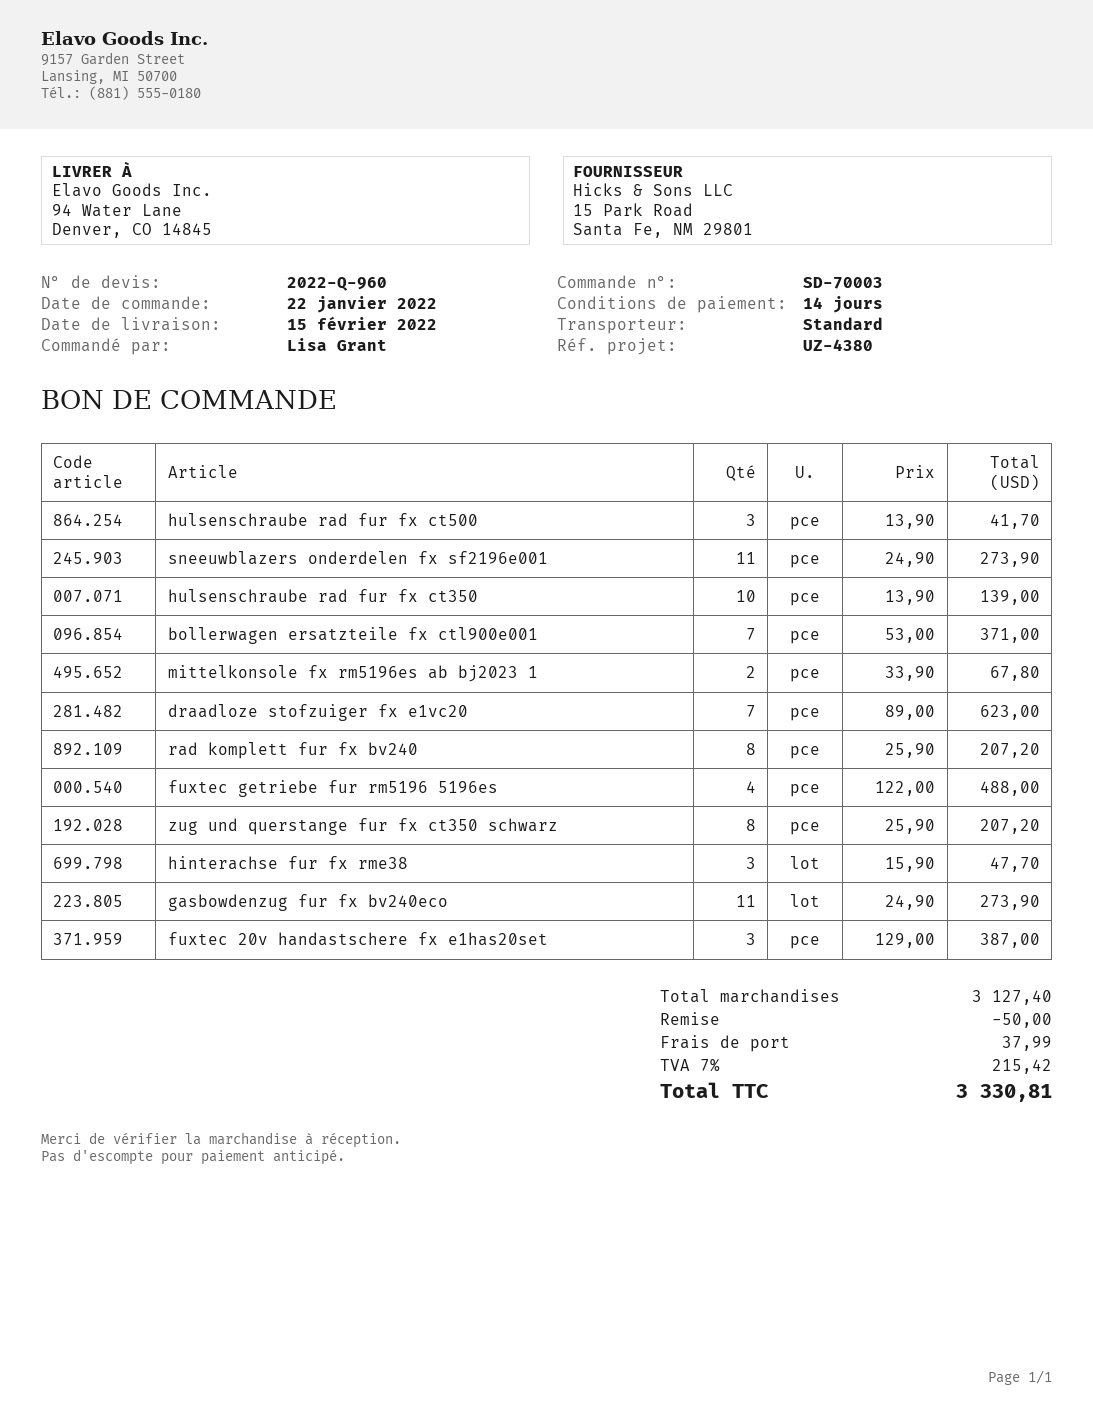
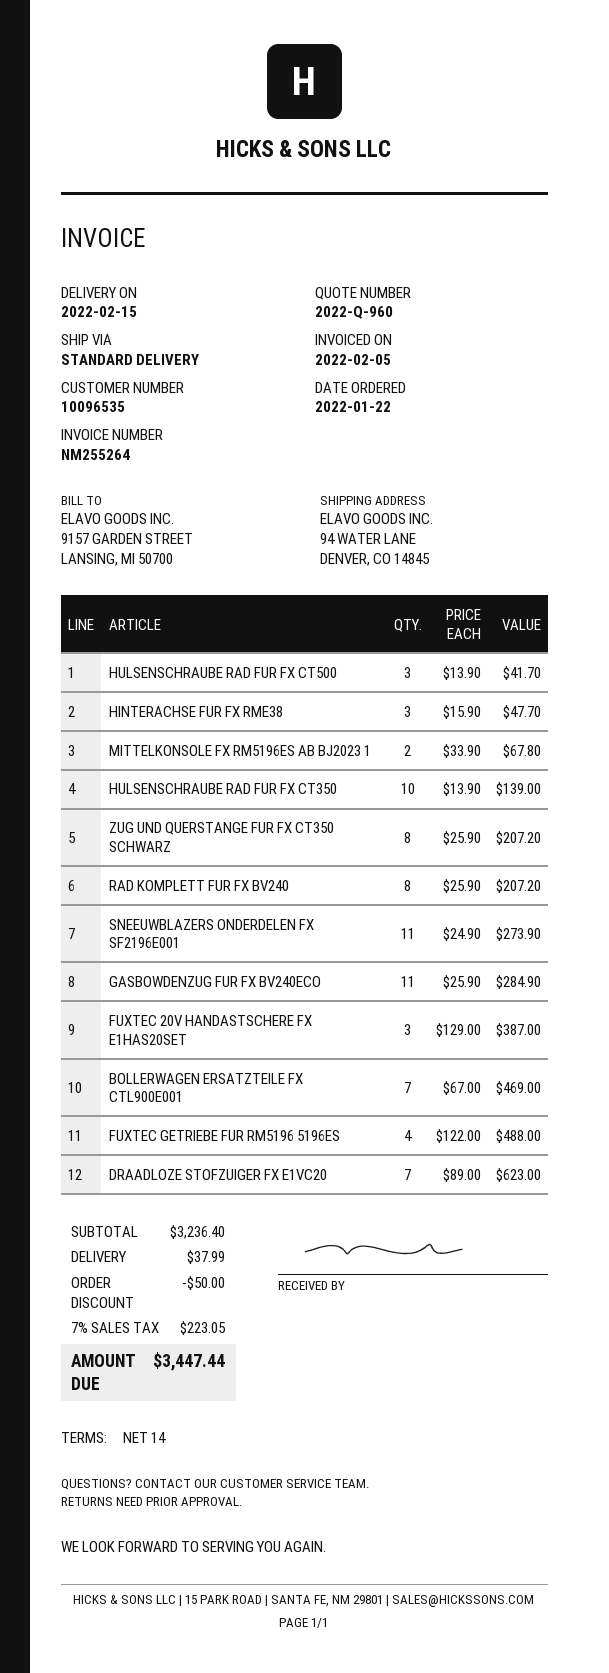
bollerwagen ersatzteile fx ctl900e001: 7 x 53.00 = 371.00 -> 7 x 67.00 = 469.00
gasbowdenzug fur fx bv240eco: 11 x 24.90 = 273.90 -> 11 x 25.90 = 284.90
subtotal: 3127.40 -> 3236.40
tax: 7% = 215.42 -> 7% = 223.05
total: 3330.81 -> 3447.44

